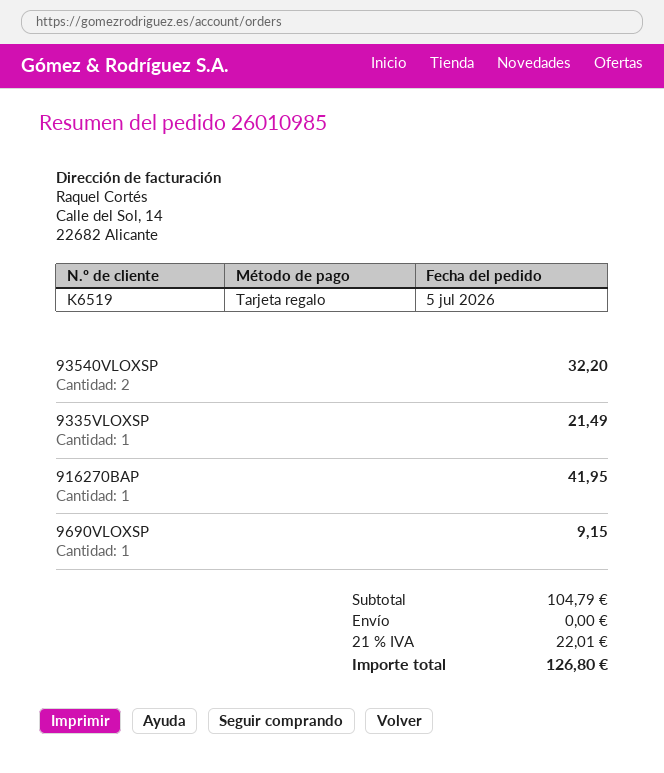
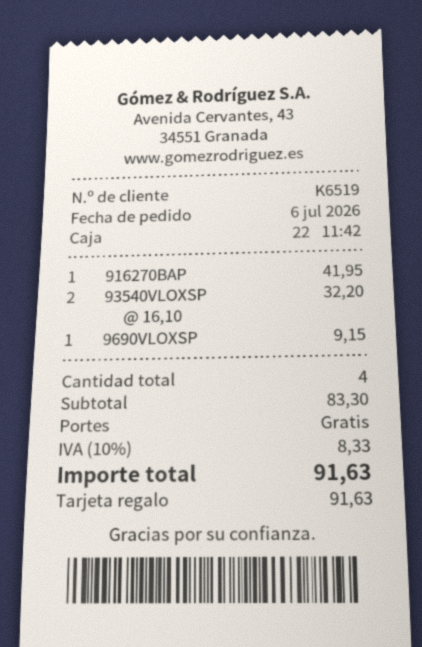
order date: 2026-07-05 -> 2026-07-06
9335VLOXSP: 1 for 21.49 -> none
subtotal: 104.79 -> 83.30
tax: 21% = 22.01 -> 10% = 8.33
total: 126.80 -> 91.63

